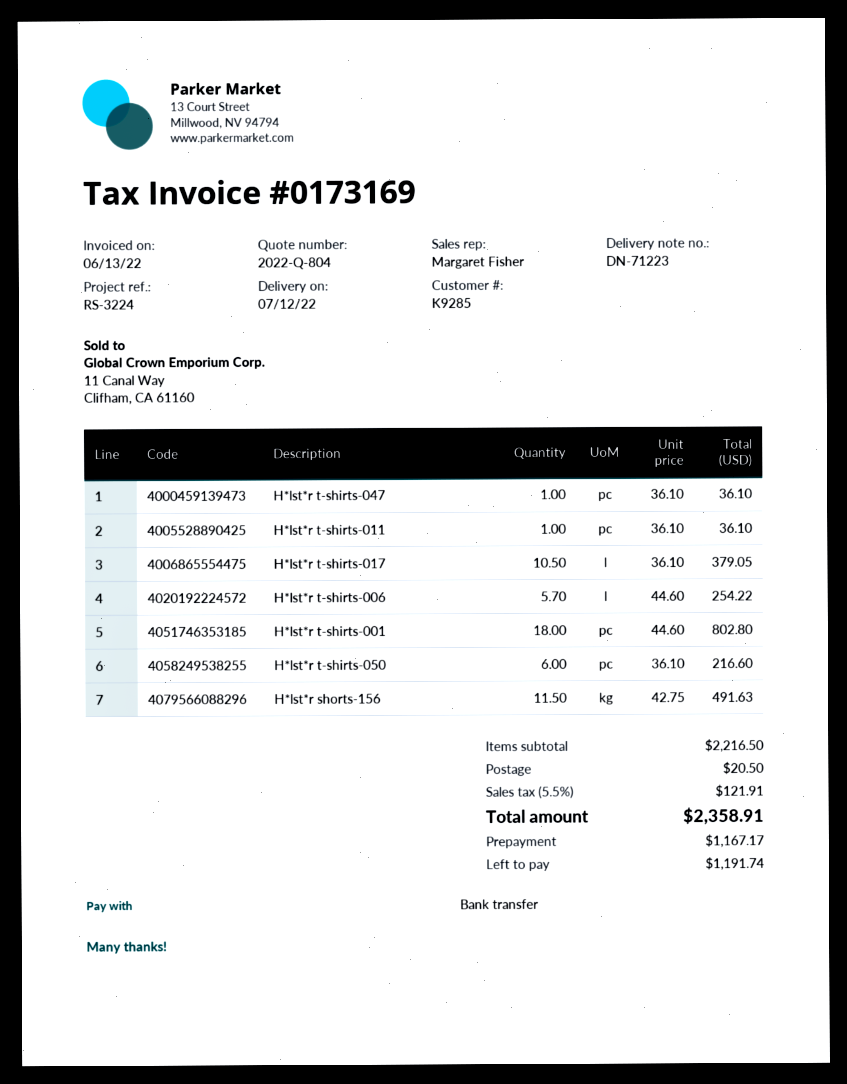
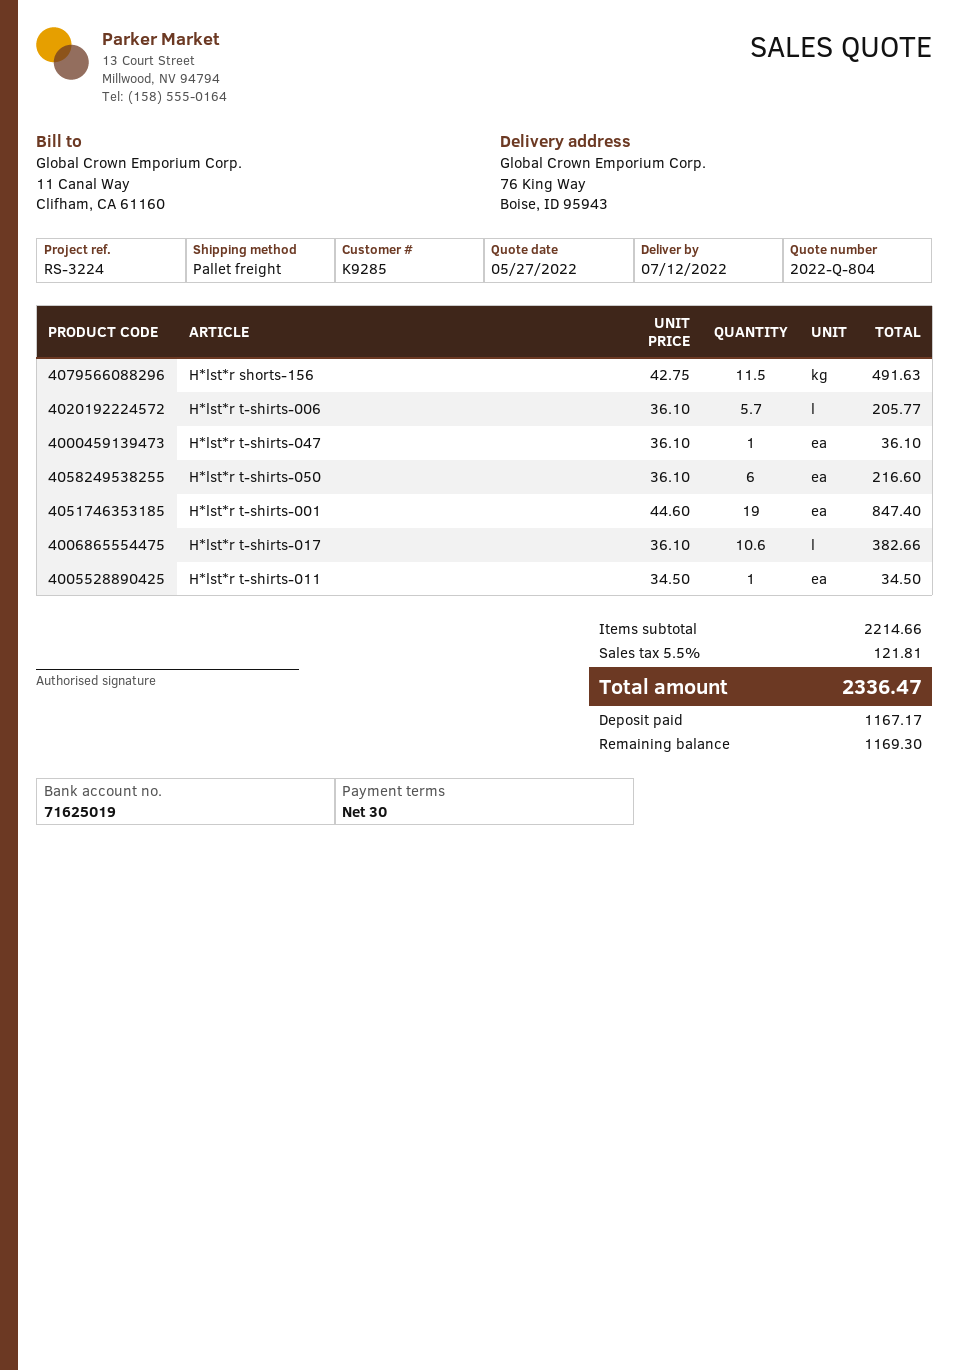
H*lst*r t-shirts-011: 1 x 36.10 = 36.10 -> 1 x 34.50 = 34.50
H*lst*r t-shirts-017: 10.5 x 36.10 = 379.05 -> 10.6 x 36.10 = 382.66
H*lst*r t-shirts-006: 5.7 x 44.60 = 254.22 -> 5.7 x 36.10 = 205.77
H*lst*r t-shirts-001: 18 x 44.60 = 802.80 -> 19 x 44.60 = 847.40
subtotal: 2216.50 -> 2214.66
shipping: 20.50 -> none
tax: 5.5% = 121.91 -> 5.5% = 121.81
total: 2358.91 -> 2336.47
balance: 1191.74 -> 1169.30

